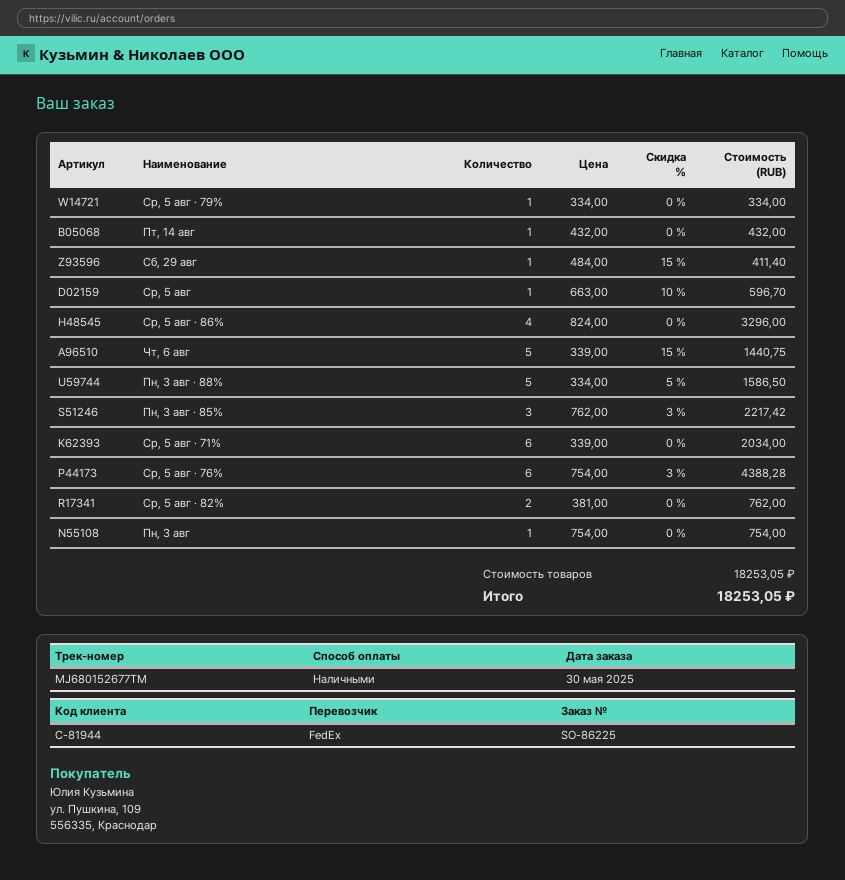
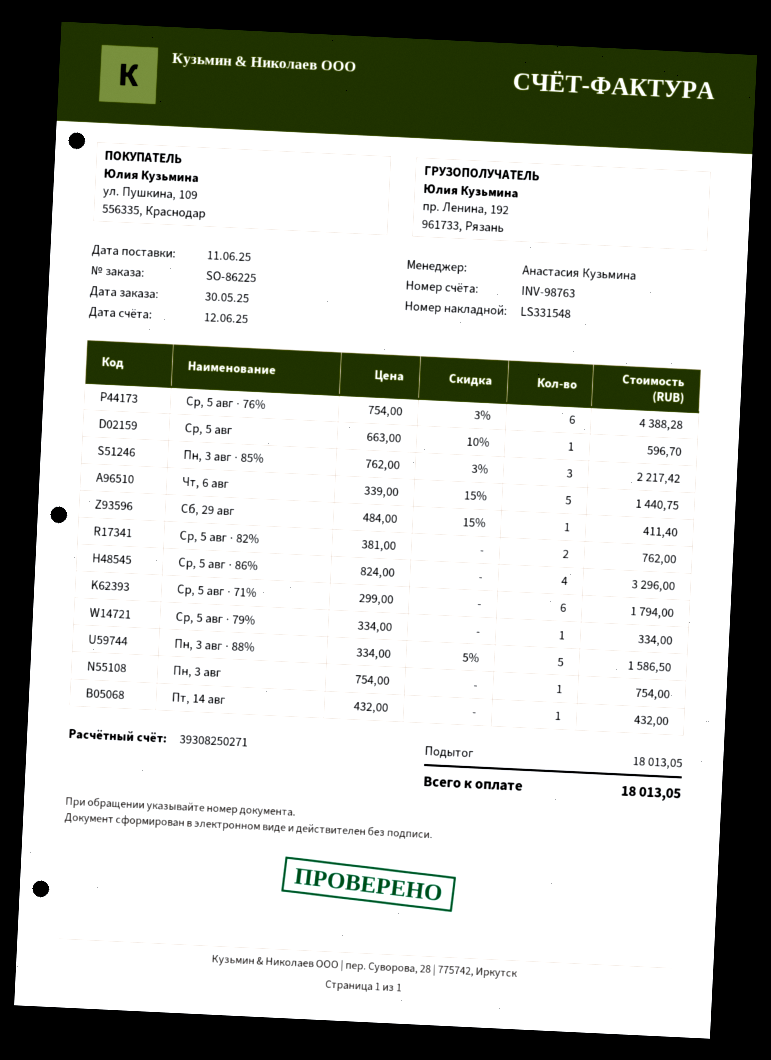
Ср, 5 авг · 71%: 6 x 339.00 = 2034.00 -> 6 x 299.00 = 1794.00
subtotal: 18253.05 -> 18013.05
total: 18253.05 -> 18013.05

